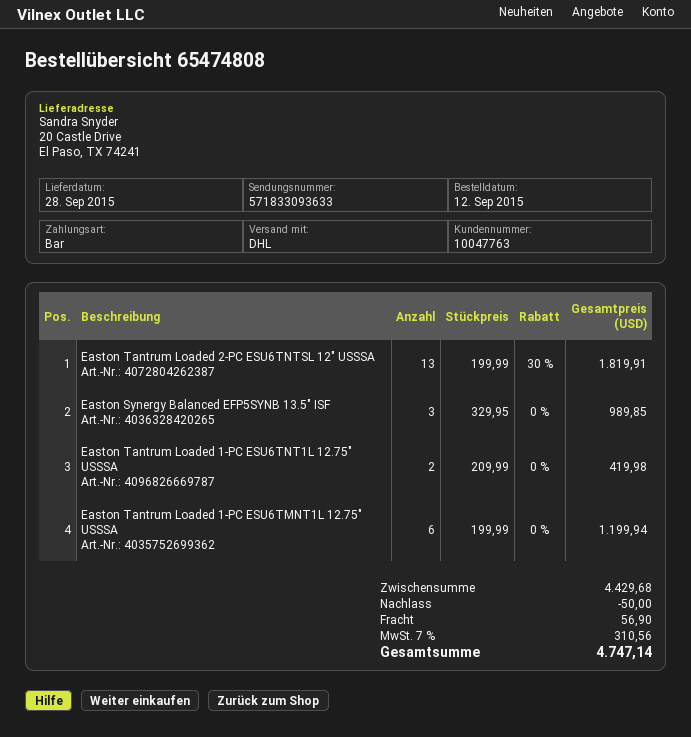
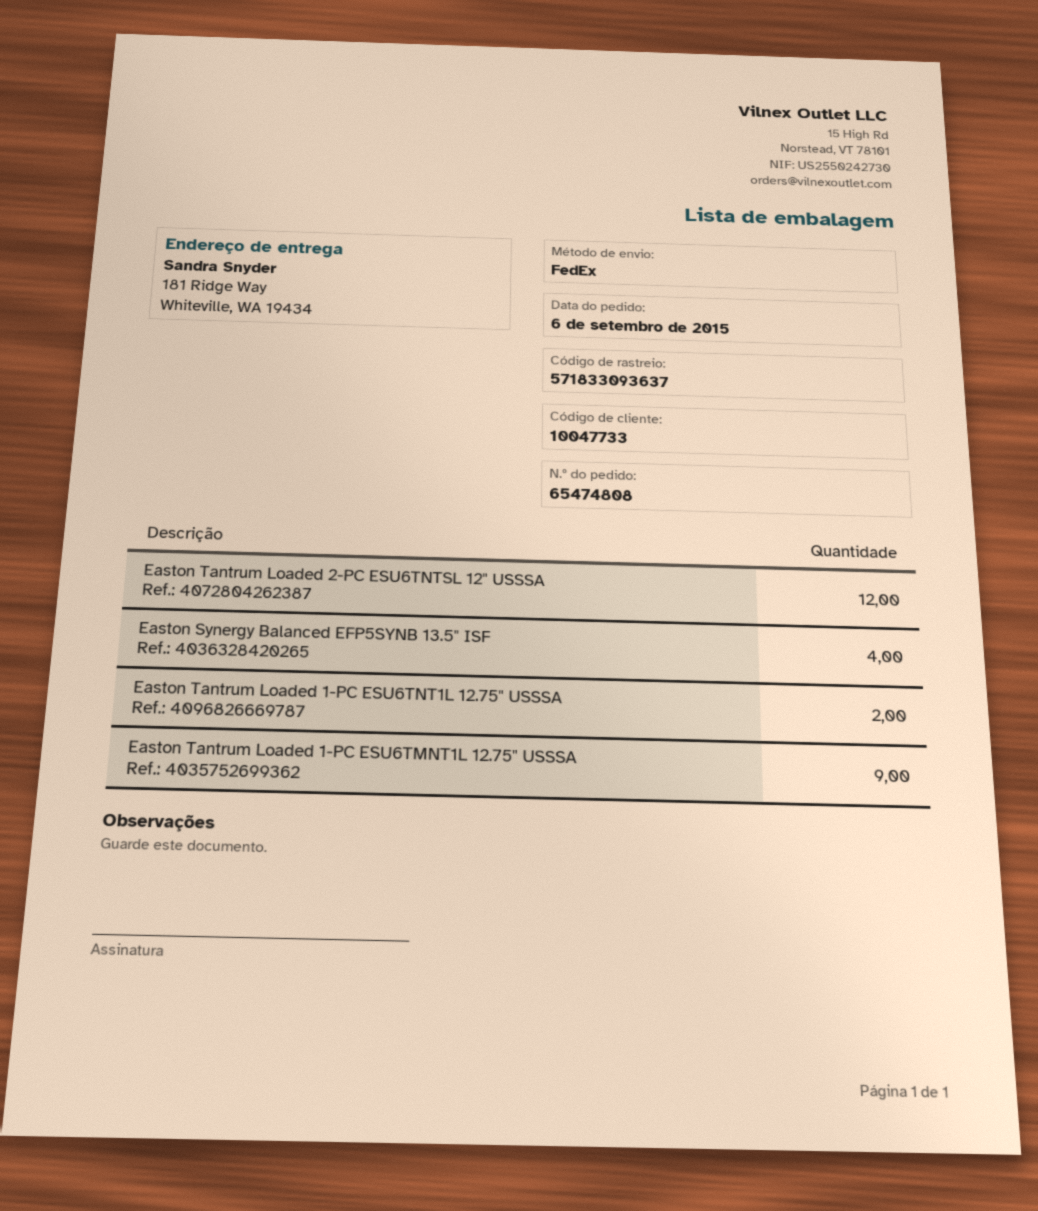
order date: 2015-09-12 -> 2015-09-06
customer number: 10047763 -> 10047733
shipping method: DHL -> FedEx
tracking number: 571833093633 -> 571833093637
ship to: 20 Castle Drive, El Paso, TX 74241 -> 181 Ridge Way, Whiteville, WA 19434
Easton Tantrum Loaded 2-PC ESU6TNTSL 12" USSSA: 13 -> 12
Easton Synergy Balanced EFP5SYNB 13.5" ISF: 3 -> 4
Easton Tantrum Loaded 1-PC ESU6TMNT1L 12.75" USSSA: 6 -> 9

